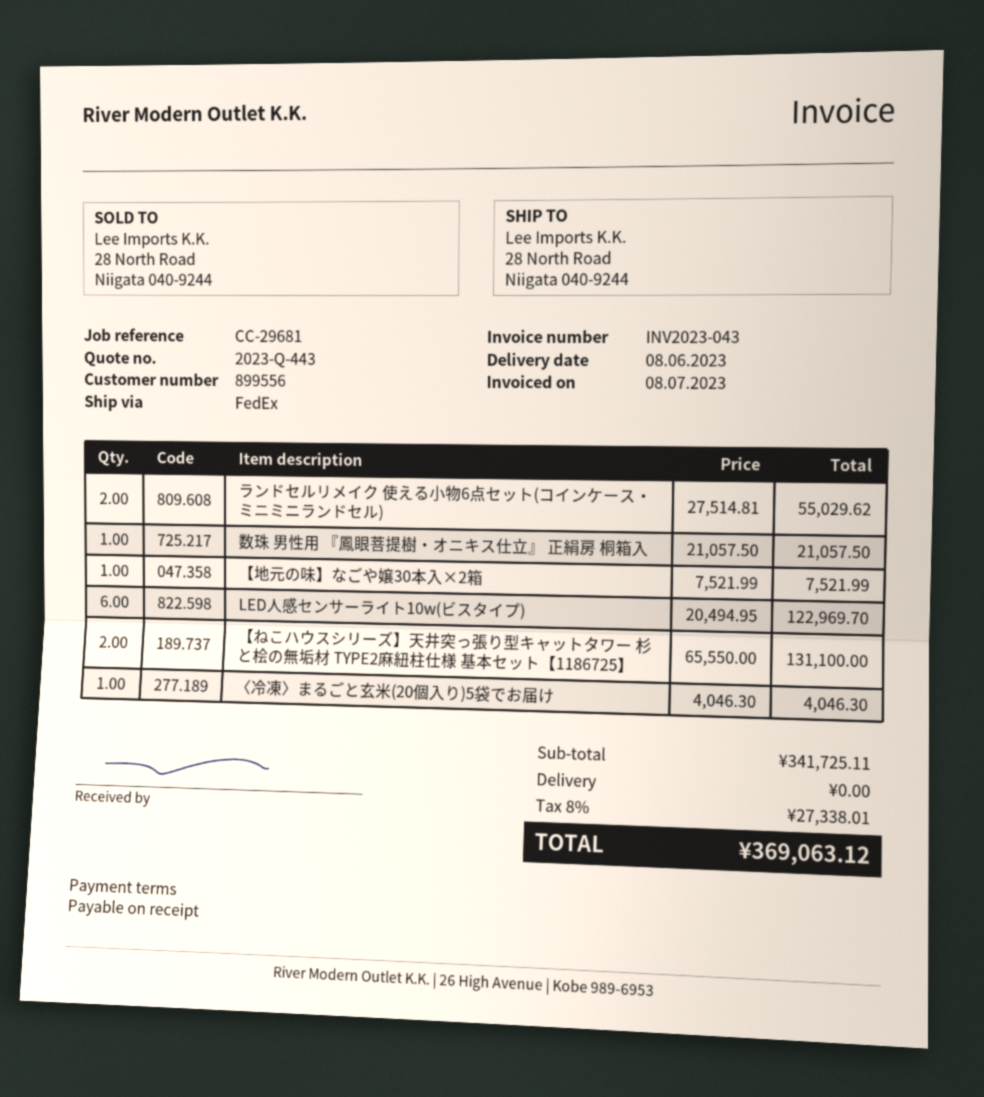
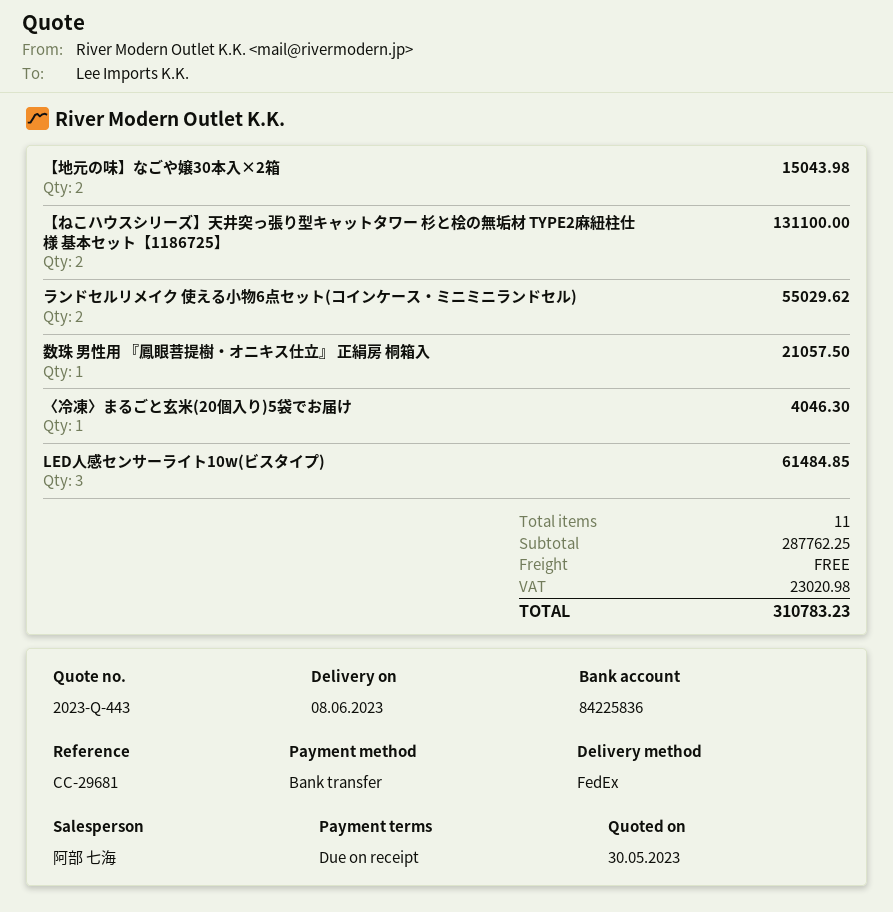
【地元の味】なごや嬢30本入×2箱: 1 for 7521.99 -> 2 for 15043.98
LED人感センサーライト10w(ビスタイプ): 6 for 122969.70 -> 3 for 61484.85
subtotal: 341725.11 -> 287762.25
tax: 27338.01 -> 23020.98
total: 369063.12 -> 310783.23

